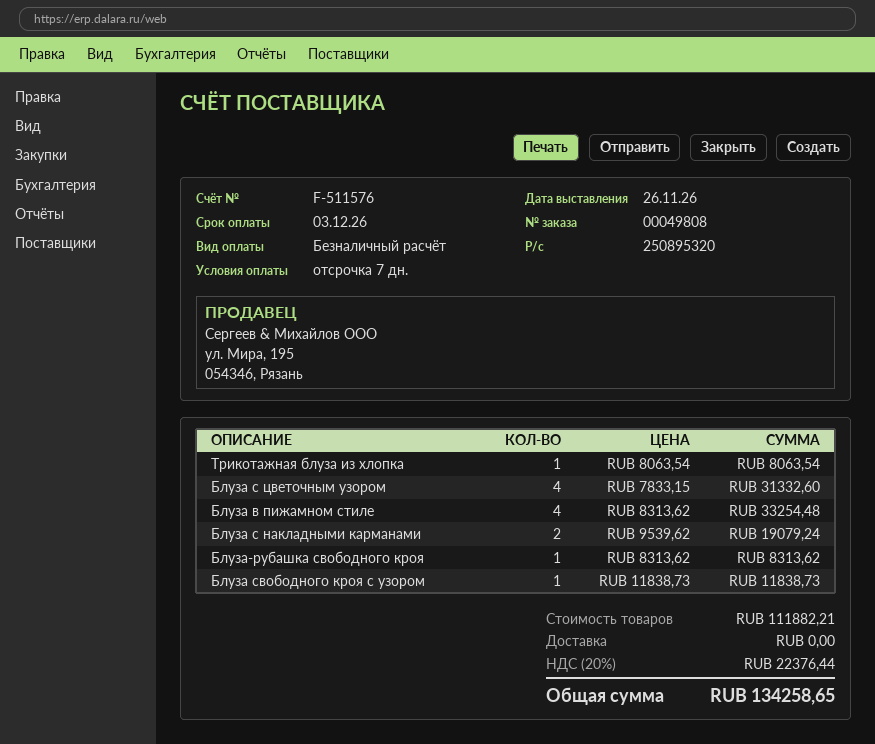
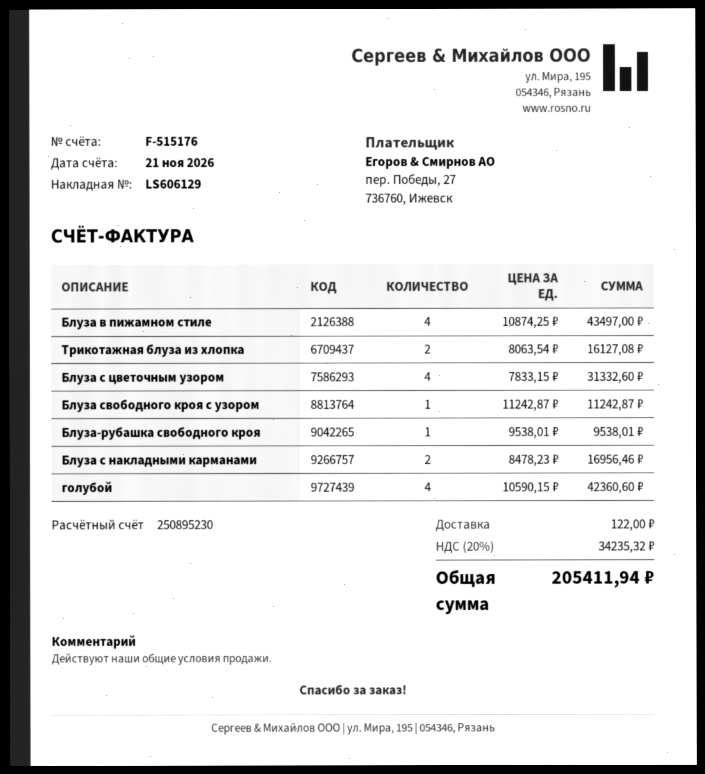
invoice number: F-511576 -> F-515176
invoice date: 2026-11-26 -> 2026-11-21
bank account: 250895320 -> 250895230
Трикотажная блуза из хлопка: 1 x 8063.54 = 8063.54 -> 2 x 8063.54 = 16127.08
Блуза в пижамном стиле: 4 x 8313.62 = 33254.48 -> 4 x 10874.25 = 43497.00
Блуза с накладными карманами: 2 x 9539.62 = 19079.24 -> 2 x 8478.23 = 16956.46
Блуза-рубашка свободного кроя: 1 x 8313.62 = 8313.62 -> 1 x 9538.01 = 9538.01
Блуза свободного кроя с узором: 1 x 11838.73 = 11838.73 -> 1 x 11242.87 = 11242.87
голубой: none -> 4 x 10590.15 = 42360.60
shipping: 0.00 -> 122.00
tax: 20% = 22376.44 -> 20% = 34235.32
total: 134258.65 -> 205411.94

